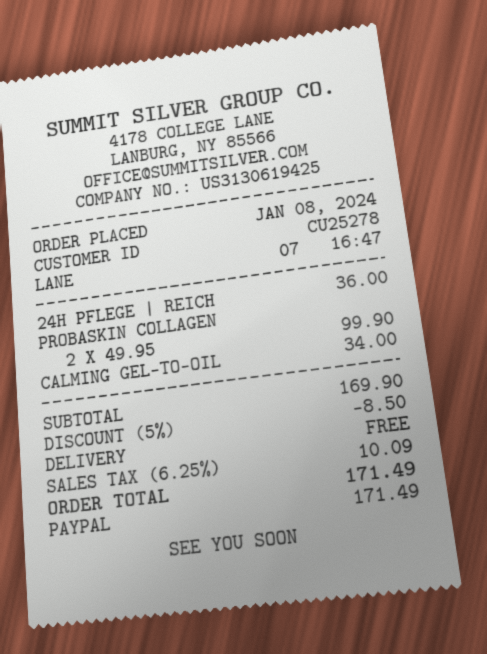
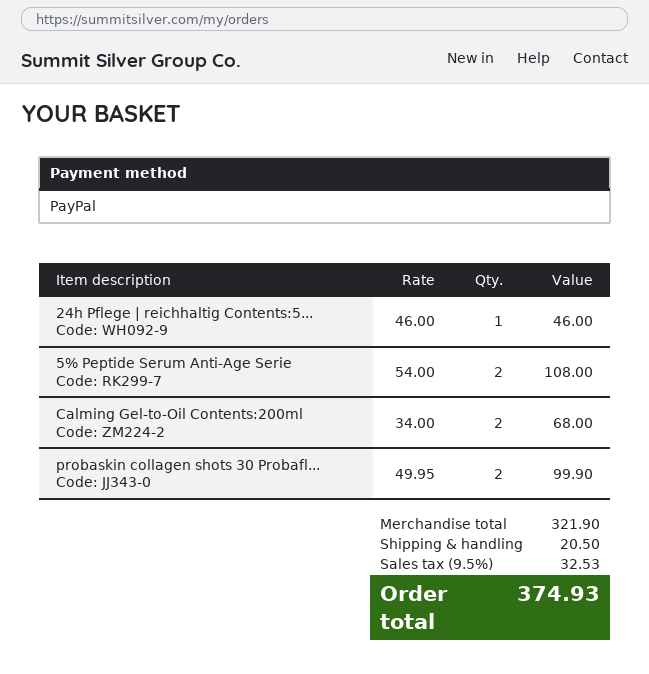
24H PFLEGE | REICH: 1 x 36.00 = 36.00 -> 1 x 46.00 = 46.00
CALMING GEL-TO-OIL: 1 x 34.00 = 34.00 -> 2 x 34.00 = 68.00
5% Peptide Serum Anti-Age Serie: none -> 2 x 54.00 = 108.00
subtotal: 169.90 -> 321.90
discount: 5% = 8.50 -> none
shipping: 0.00 -> 20.50
tax: 6.25% = 10.09 -> 9.5% = 32.53
total: 171.49 -> 374.93

